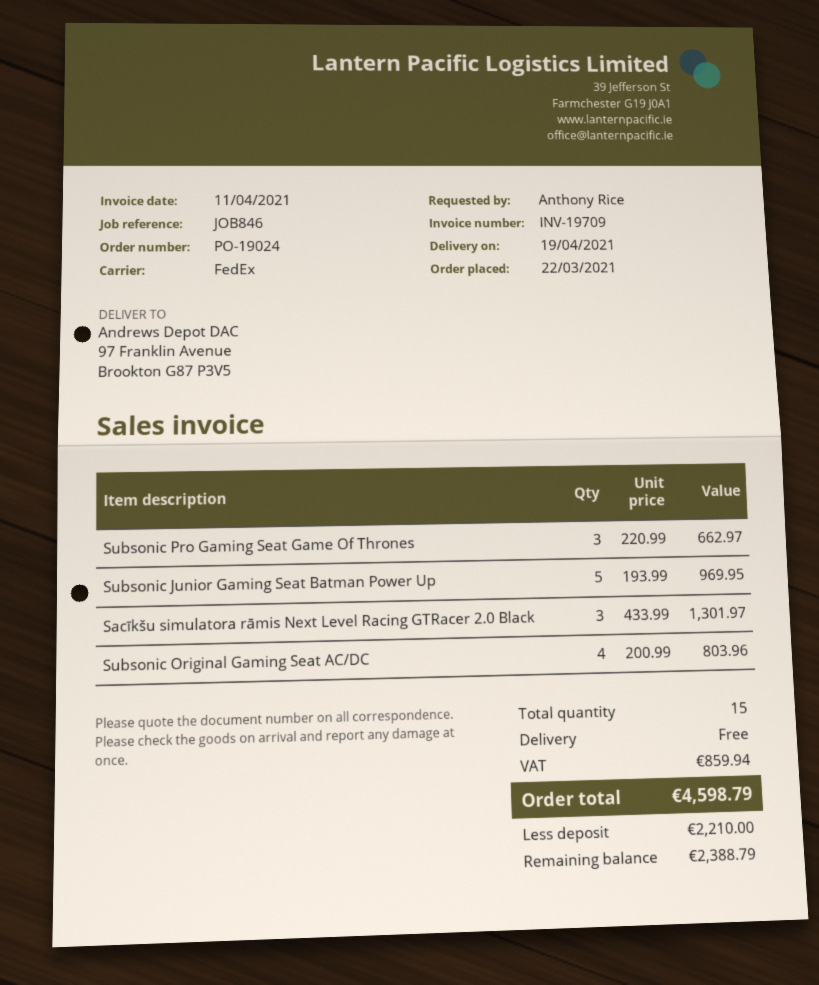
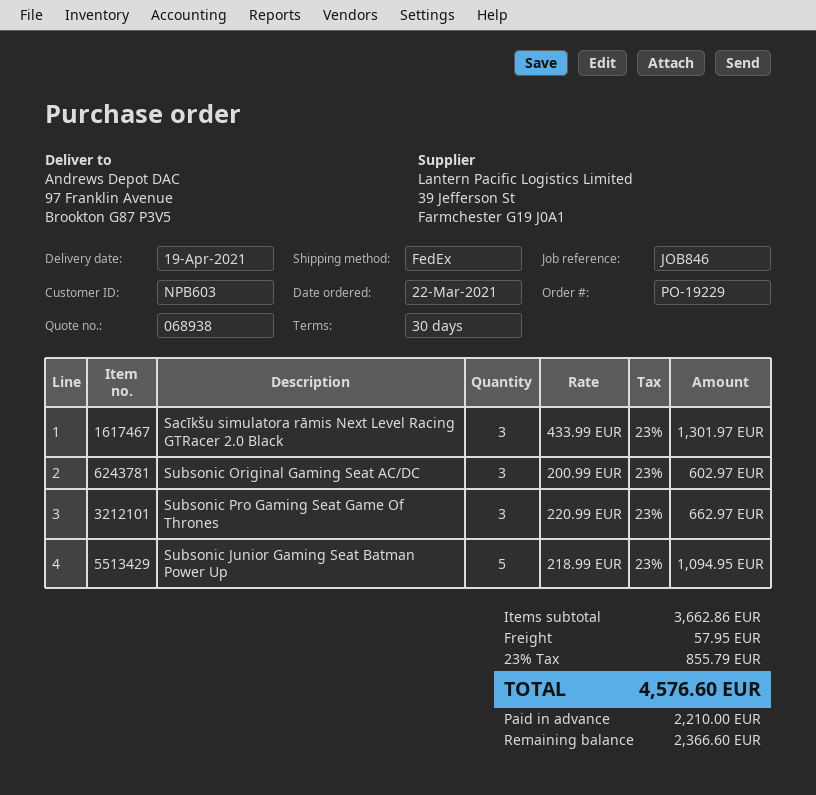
order number: PO-19024 -> PO-19229
Subsonic Junior Gaming Seat Batman Power Up: 5 x 193.99 = 969.95 -> 5 x 218.99 = 1094.95
Subsonic Original Gaming Seat AC/DC: 4 x 200.99 = 803.96 -> 3 x 200.99 = 602.97
shipping: 0.00 -> 57.95
tax: 859.94 -> 855.79
total: 4598.79 -> 4576.60
balance: 2388.79 -> 2366.60

